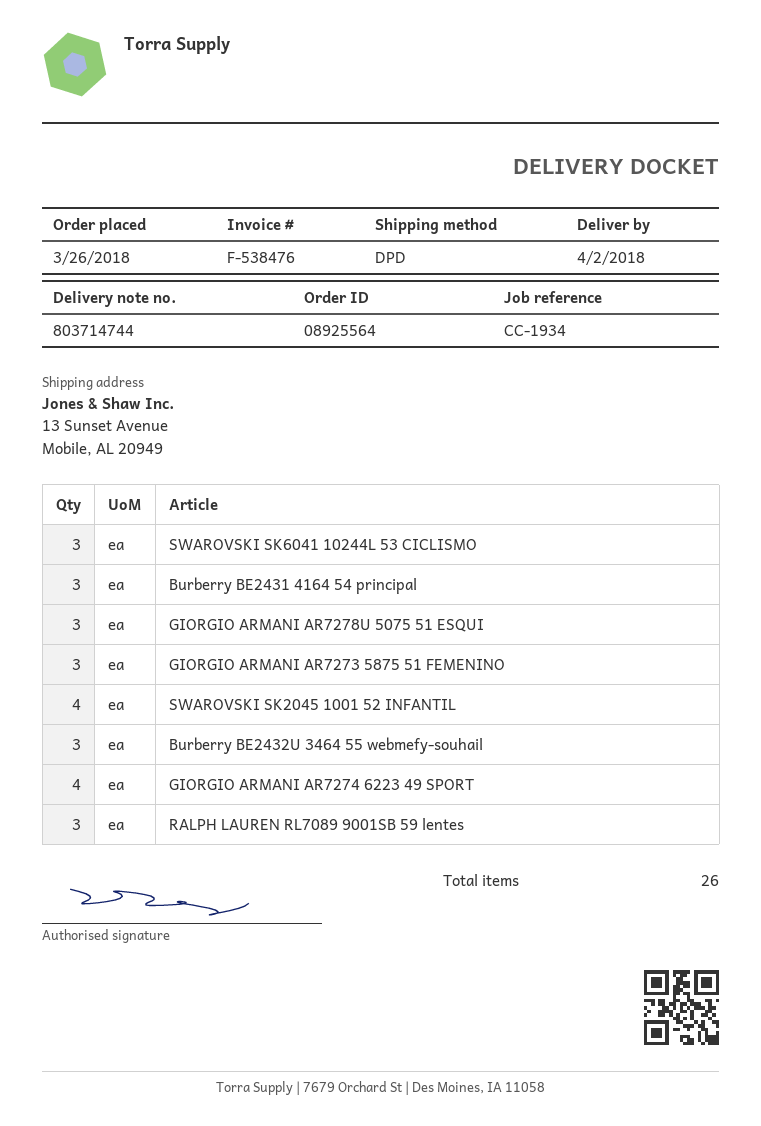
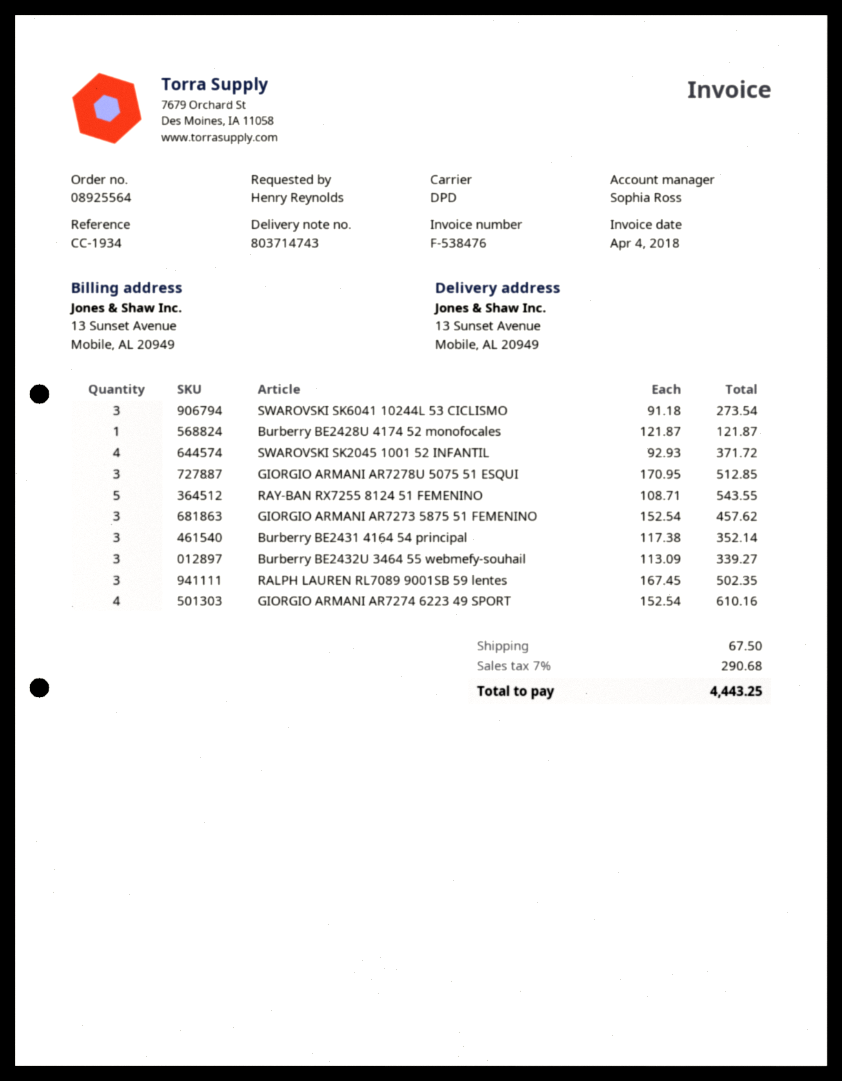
delivery note number: 803714744 -> 803714743
Burberry BE2428U 4174 52 monofocales: none -> 1
RAY-BAN RX7255 8124 51 FEMENINO: none -> 5

